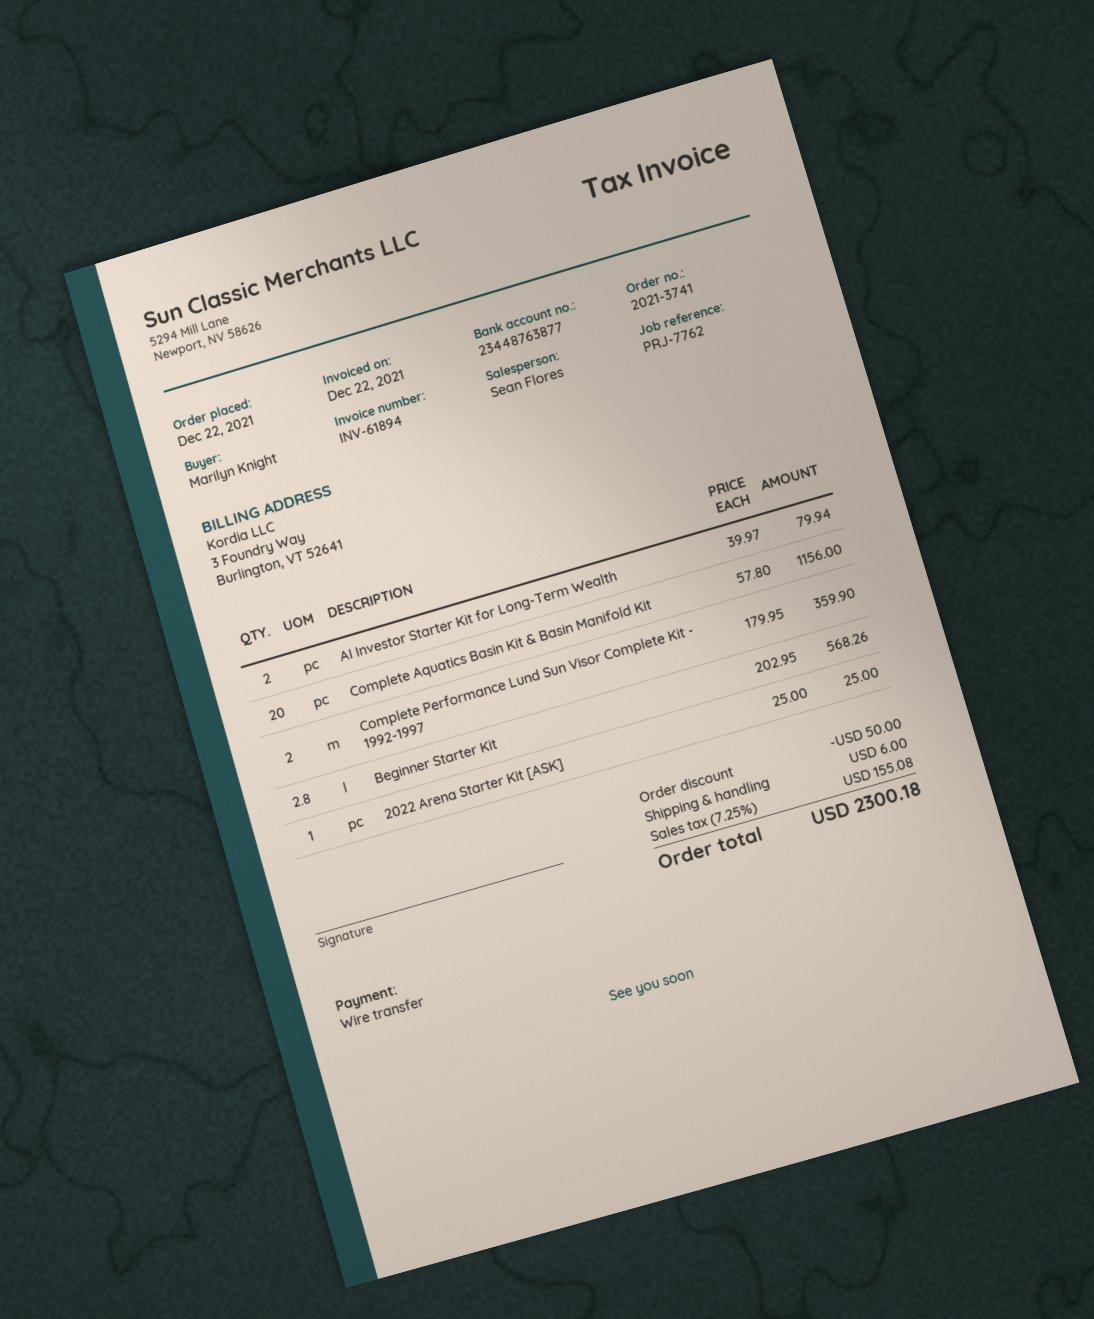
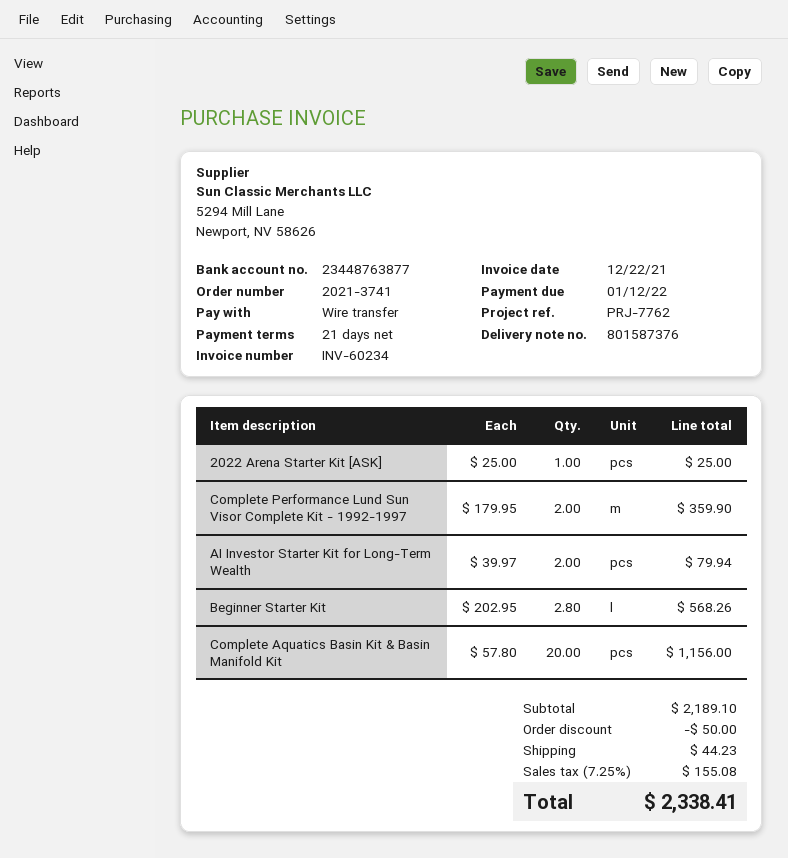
invoice number: INV-61894 -> INV-60234
shipping: 6.00 -> 44.23
total: 2300.18 -> 2338.41

